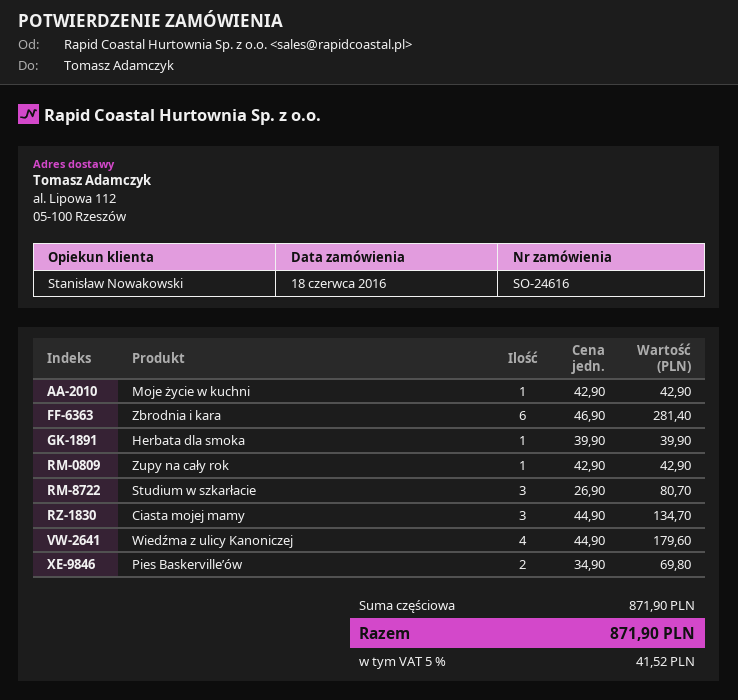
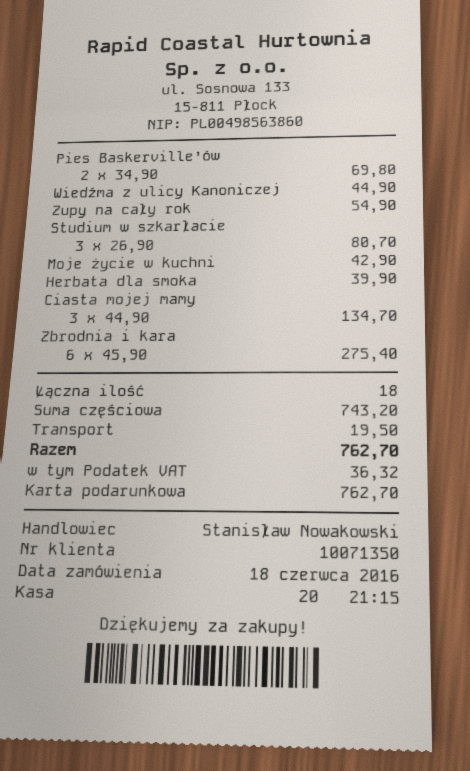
Zbrodnia i kara: 6 x 46.90 = 281.40 -> 6 x 45.90 = 275.40
Zupy na cały rok: 1 x 42.90 = 42.90 -> 1 x 54.90 = 54.90
Wiedźma z ulicy Kanoniczej: 4 x 44.90 = 179.60 -> 1 x 44.90 = 44.90
subtotal: 871.90 -> 743.20
shipping: none -> 19.50
tax: 41.52 -> 36.32
total: 871.90 -> 762.70

